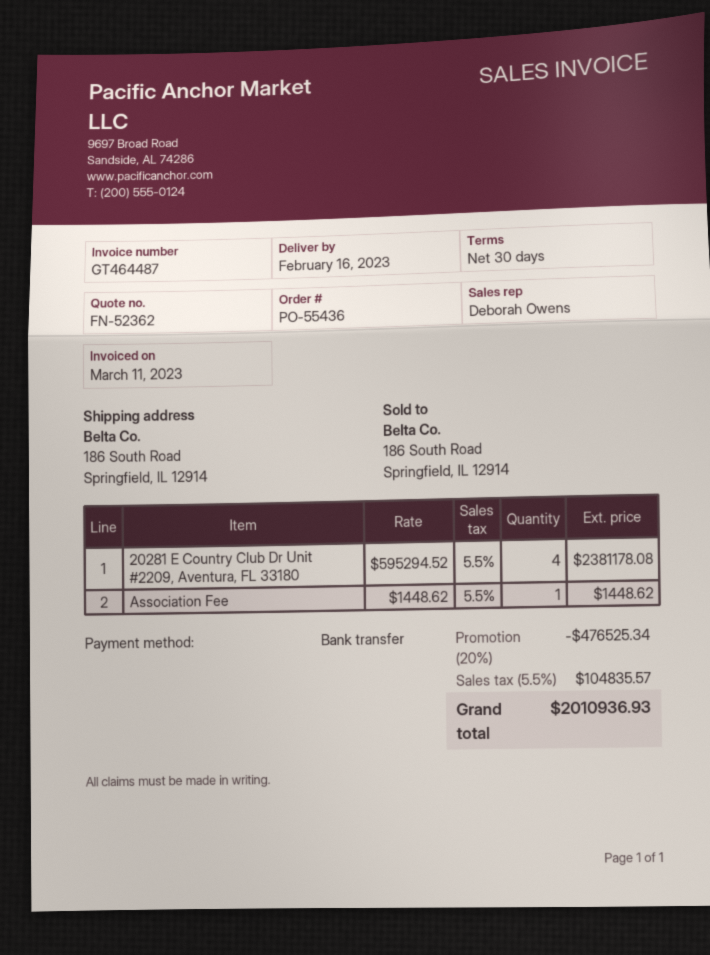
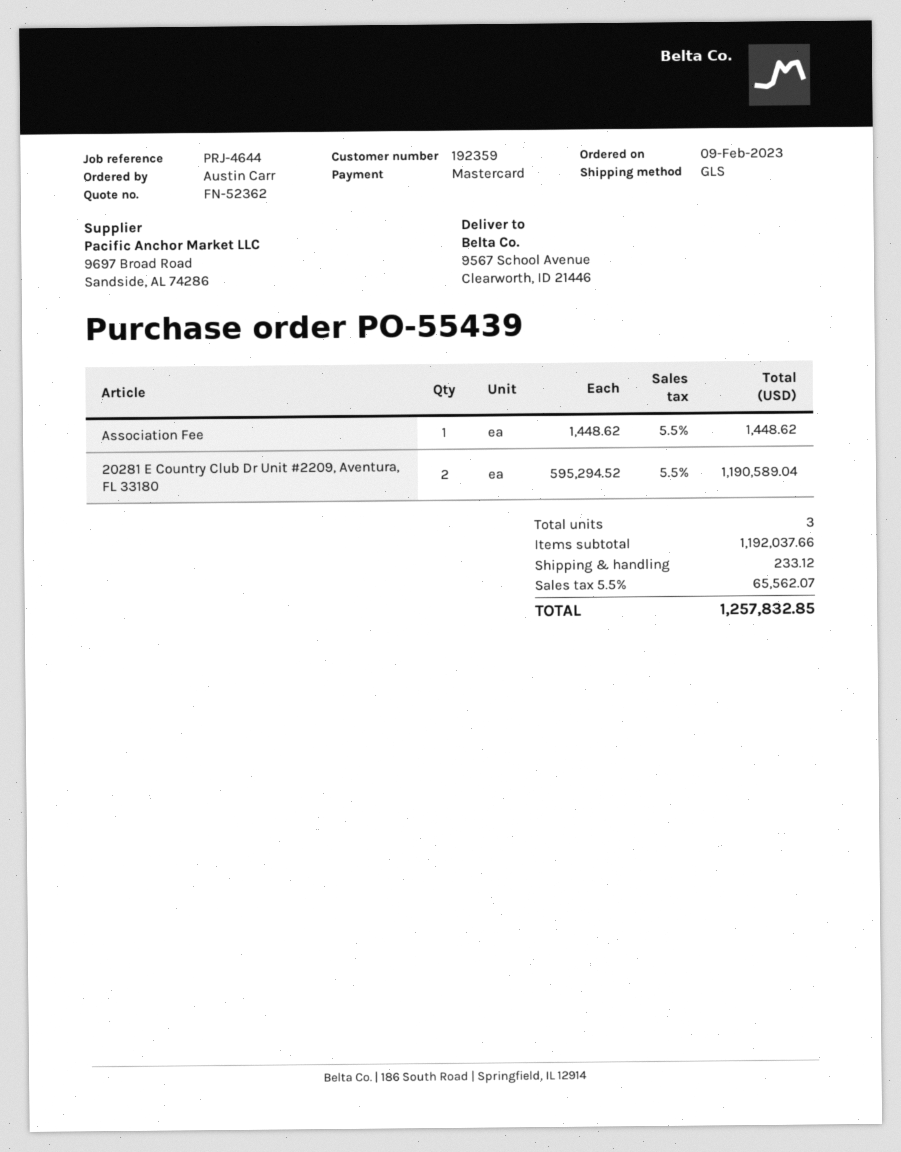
order number: PO-55436 -> PO-55439
payment method: bank transfer -> Mastercard
ship to: 186 South Road, Springfield, IL 12914 -> 9567 School Avenue, Clearworth, ID 21446
20281 E Country Club Dr Unit #2209, Aventura, FL 33180: 4 x 595294.52 = 2381178.08 -> 2 x 595294.52 = 1190589.04
discount: 20% = 476525.34 -> none
shipping: none -> 233.12
tax: 5.5% = 104835.57 -> 5.5% = 65562.07
total: 2010936.93 -> 1257832.85

